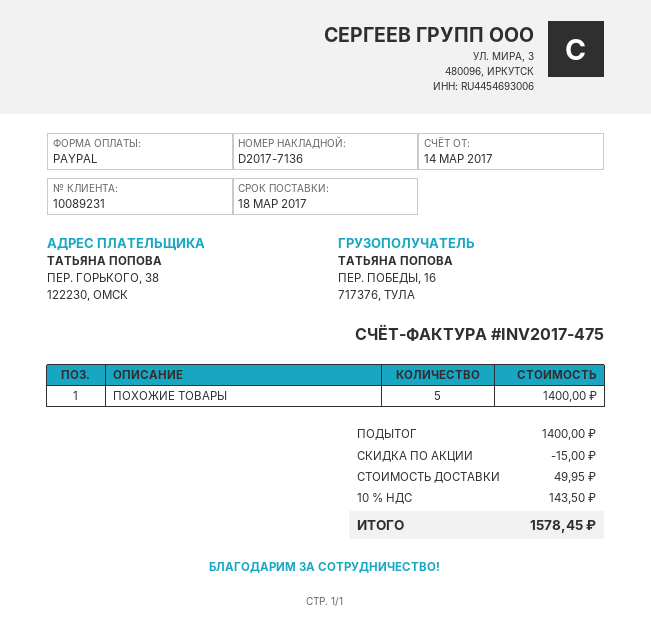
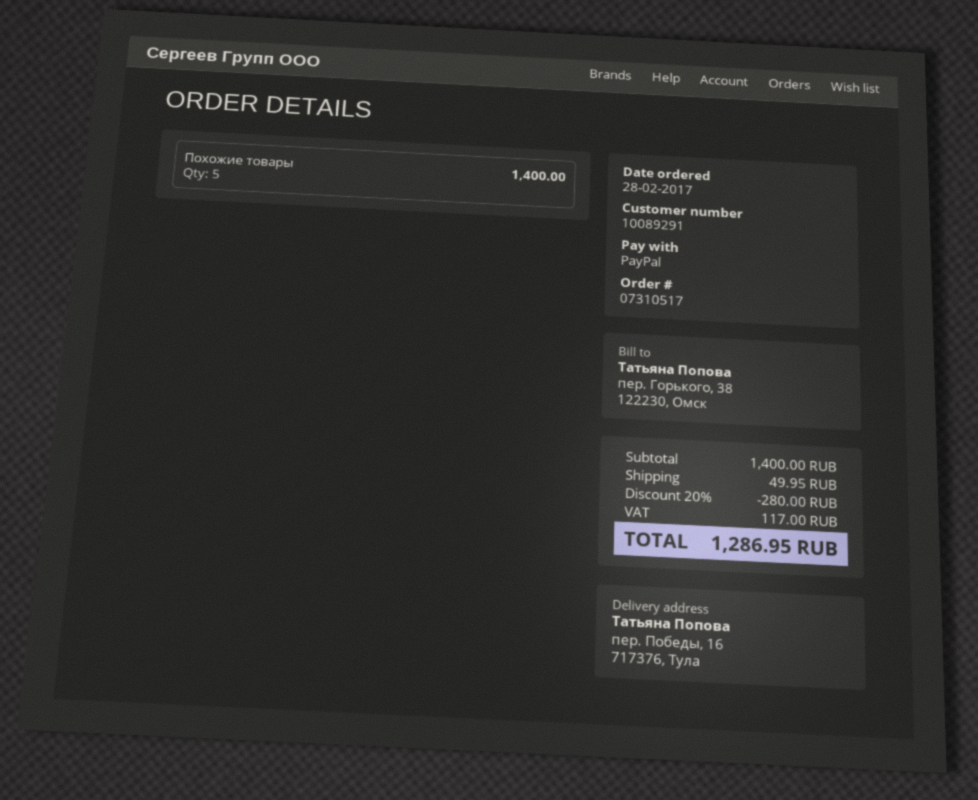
customer number: 10089231 -> 10089291
discount: 15.00 -> 280.00
tax: 143.50 -> 117.00
total: 1578.45 -> 1286.95

